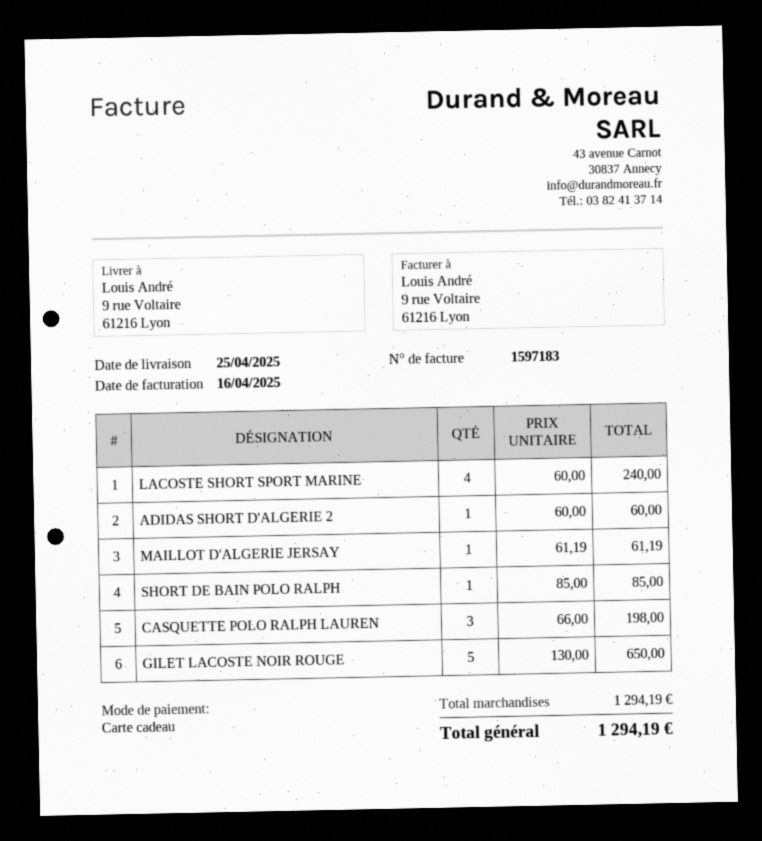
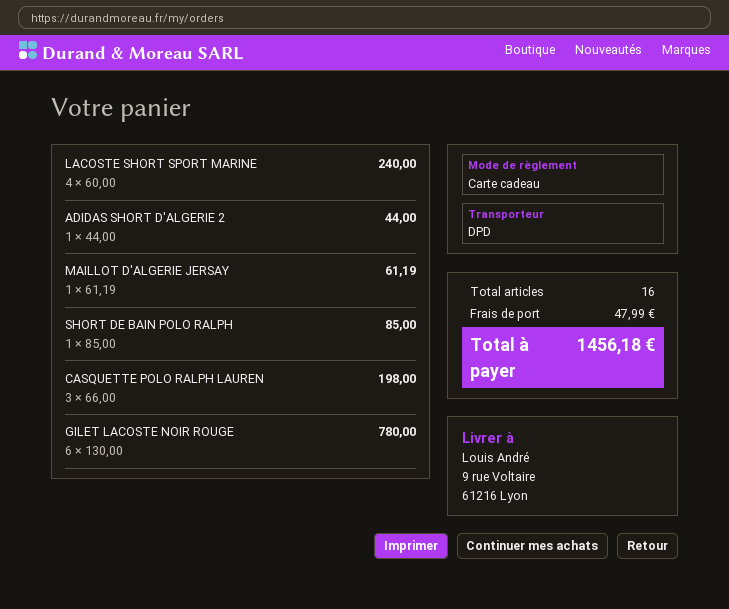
ADIDAS SHORT D'ALGERIE 2: 1 x 60.00 = 60.00 -> 1 x 44.00 = 44.00
GILET LACOSTE NOIR ROUGE: 5 x 130.00 = 650.00 -> 6 x 130.00 = 780.00
shipping: none -> 47.99
total: 1294.19 -> 1456.18

